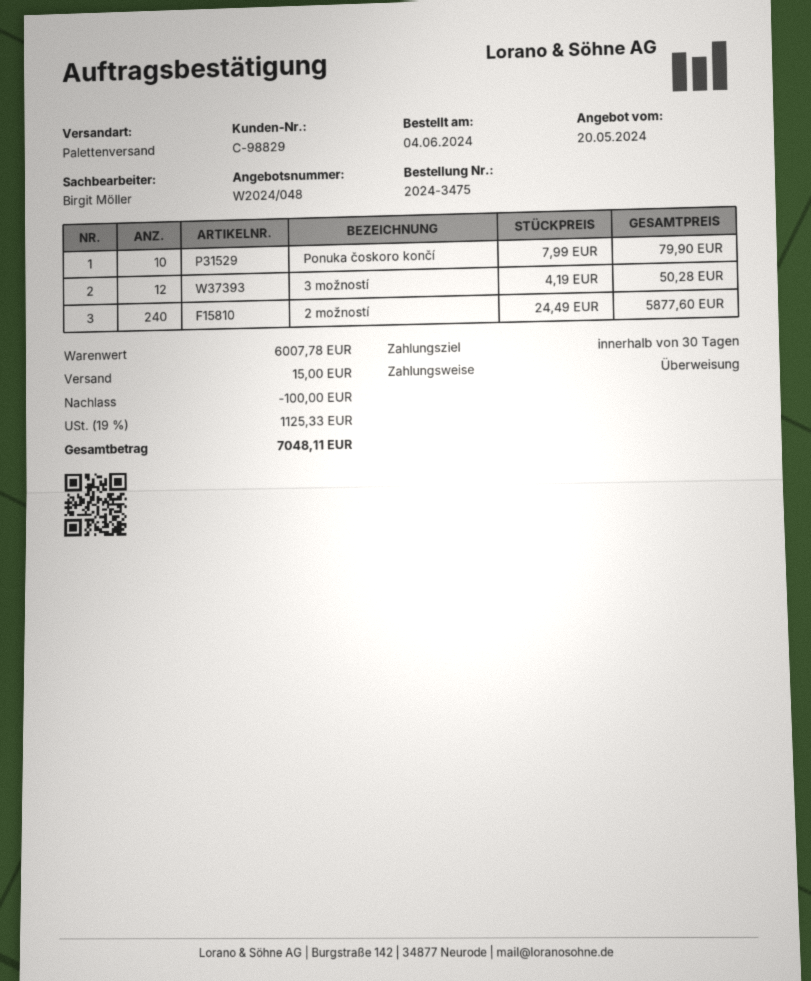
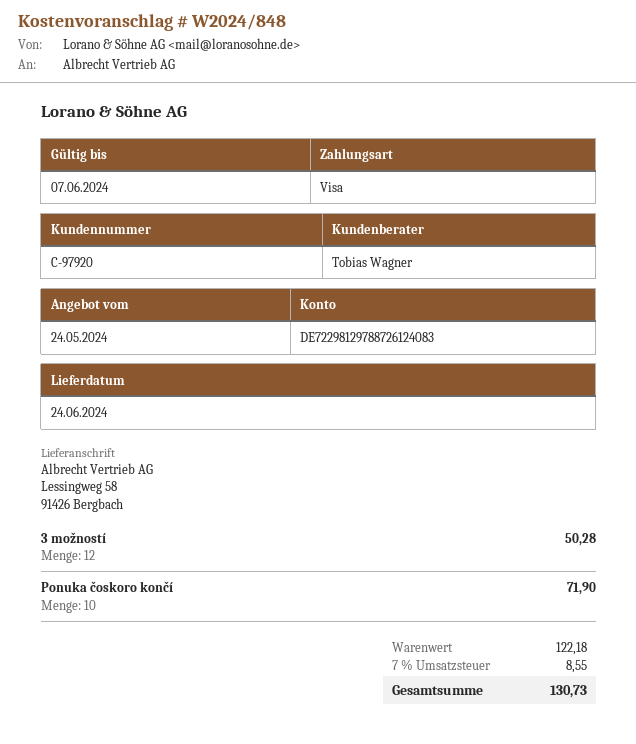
quote number: W2024/048 -> W2024/848
quote date: 2024-05-20 -> 2024-05-24
customer number: C-98829 -> C-97920
sales rep: Birgit Möller -> Tobias Wagner
payment method: bank transfer -> Visa
Ponuka čoskoro končí: 10 for 79.90 -> 10 for 71.90
2 možností: 240 for 5877.60 -> none
subtotal: 6007.78 -> 122.18
discount: 100.00 -> none
shipping: 15.00 -> none
tax: 19% = 1125.33 -> 7% = 8.55
total: 7048.11 -> 130.73

